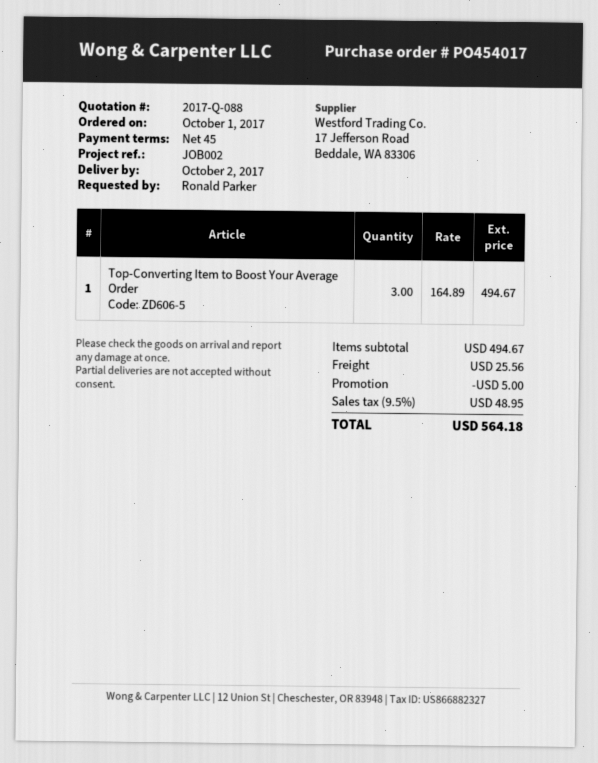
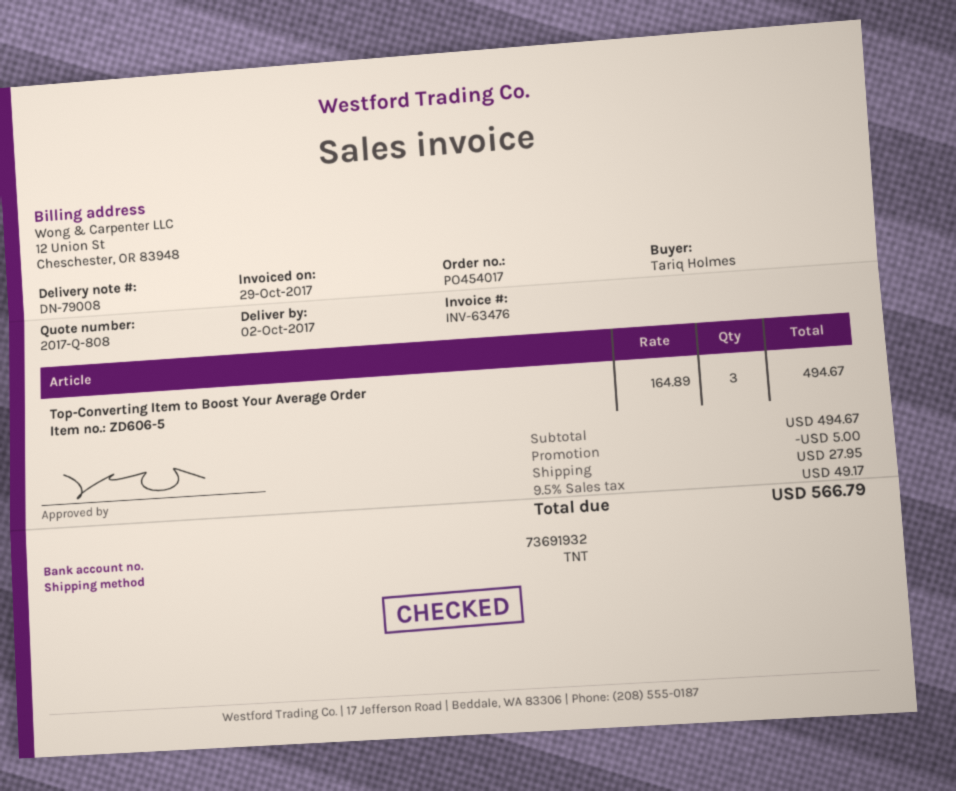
quote number: 2017-Q-088 -> 2017-Q-808
ordered by: Ronald Parker -> Tariq Holmes
shipping: 25.56 -> 27.95
tax: 9.5% = 48.95 -> 9.5% = 49.17
total: 564.18 -> 566.79

